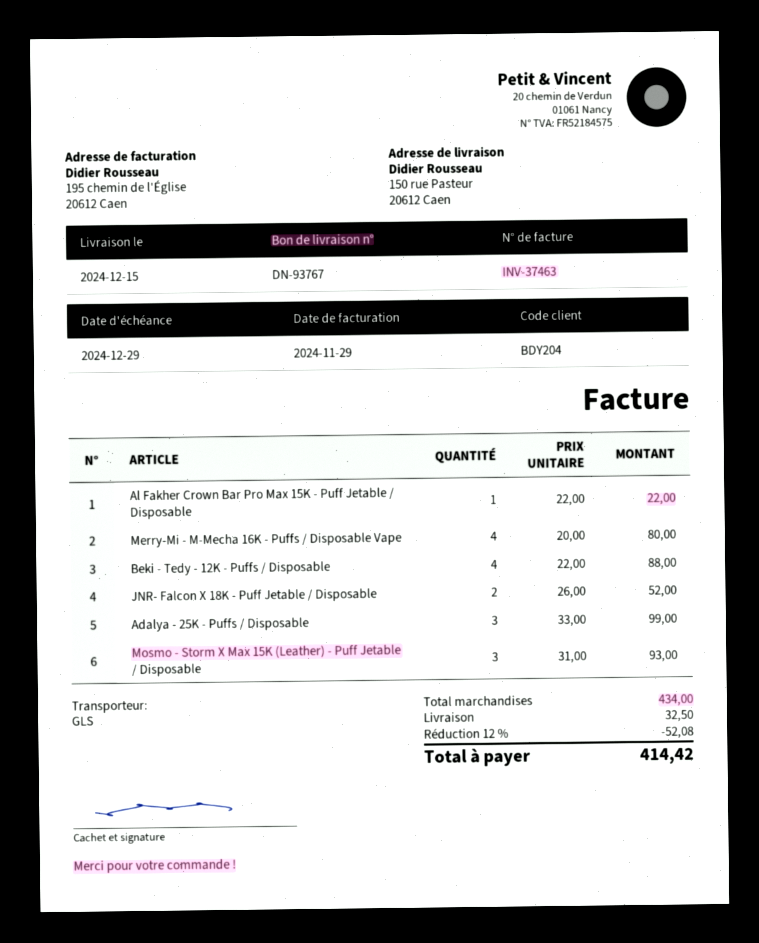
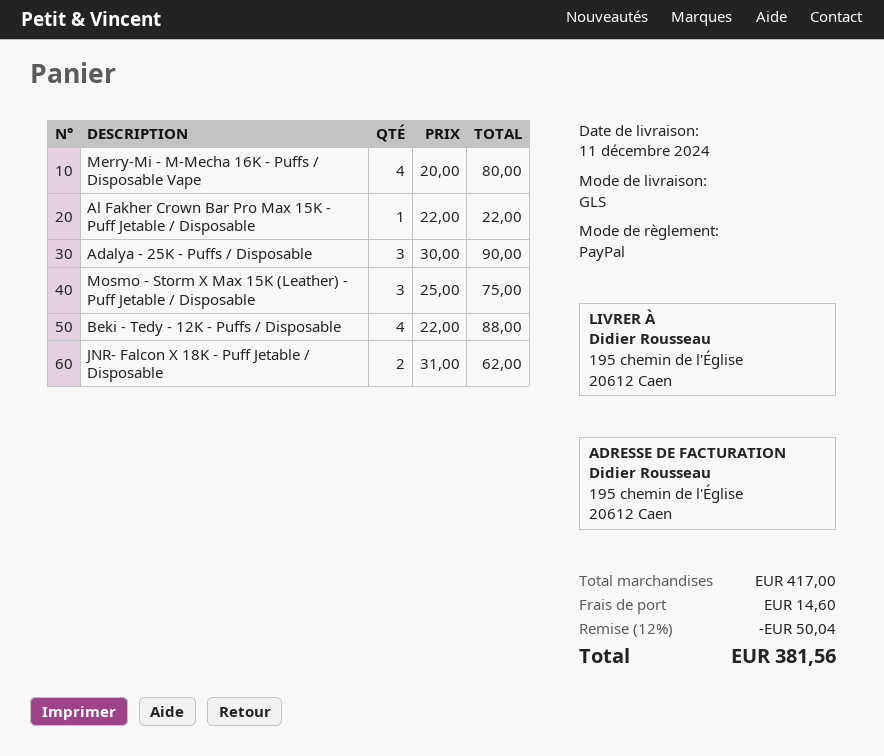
delivery date: 2024-12-15 -> 2024-12-11
ship to: 150 rue Pasteur, 20612 Caen -> 195 chemin de l'Église, 20612 Caen
JNR- Falcon X 18K - Puff Jetable / Disposable: 2 x 26.00 = 52.00 -> 2 x 31.00 = 62.00
Adalya - 25K - Puffs / Disposable: 3 x 33.00 = 99.00 -> 3 x 30.00 = 90.00
Mosmo - Storm X Max 15K (Leather) - Puff Jetable / Disposable: 3 x 31.00 = 93.00 -> 3 x 25.00 = 75.00
subtotal: 434.00 -> 417.00
discount: 12% = 52.08 -> 12% = 50.04
shipping: 32.50 -> 14.60
total: 414.42 -> 381.56

